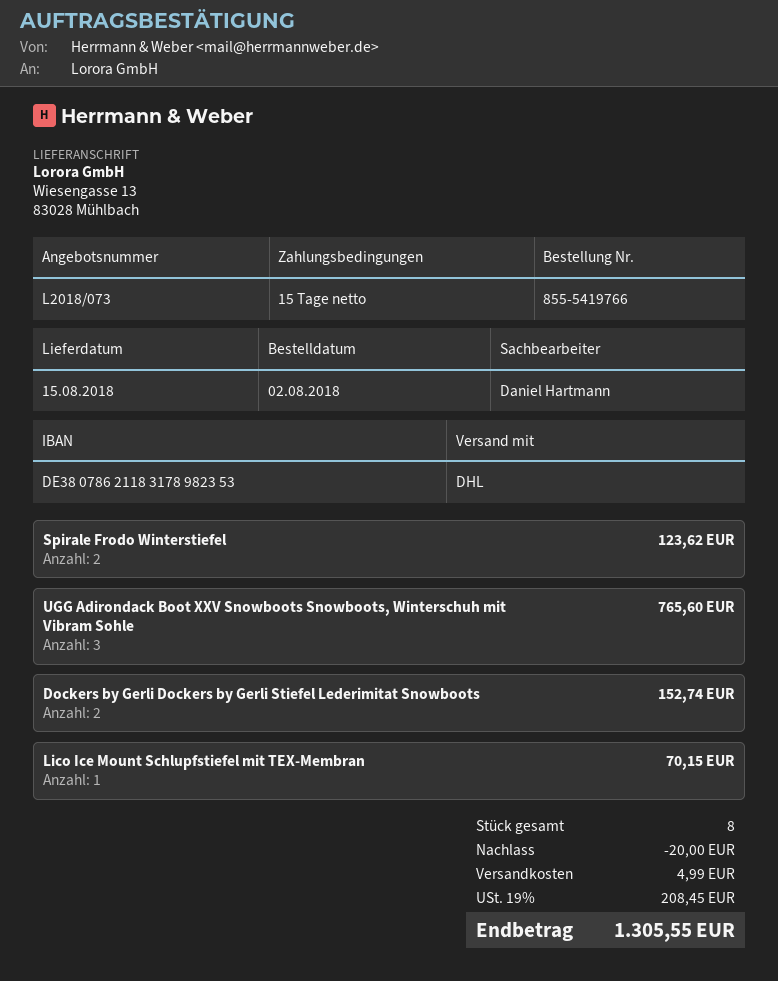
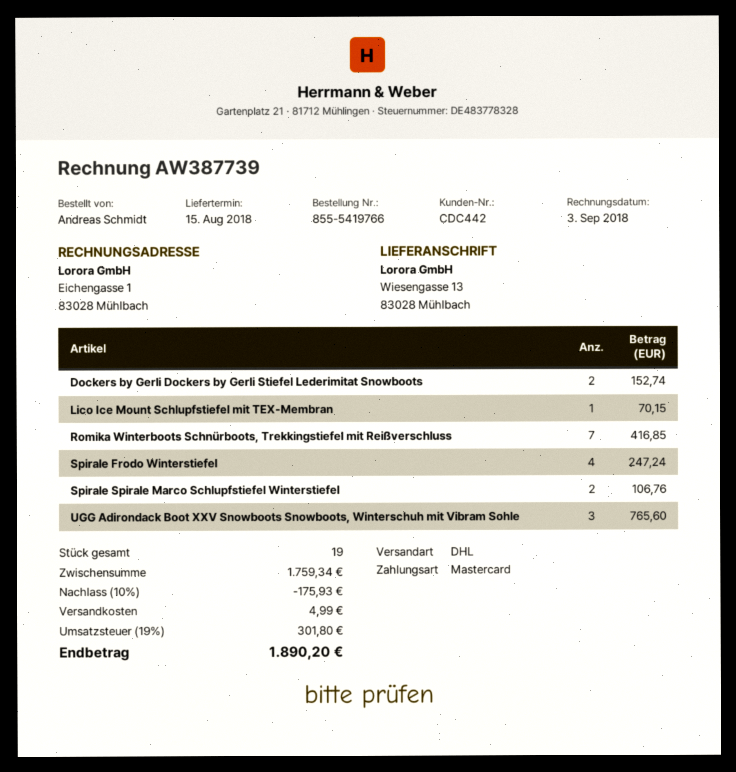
Spirale Frodo Winterstiefel: 2 for 123.62 -> 4 for 247.24
Romika Winterboots Schnürboots, Trekkingstiefel mit Reißverschluss: none -> 7 for 416.85
Spirale Spirale Marco Schlupfstiefel Winterstiefel: none -> 2 for 106.76
total quantity: 8 -> 19
discount: 20.00 -> 175.93
tax: 19% = 208.45 -> 19% = 301.80
total: 1305.55 -> 1890.20

